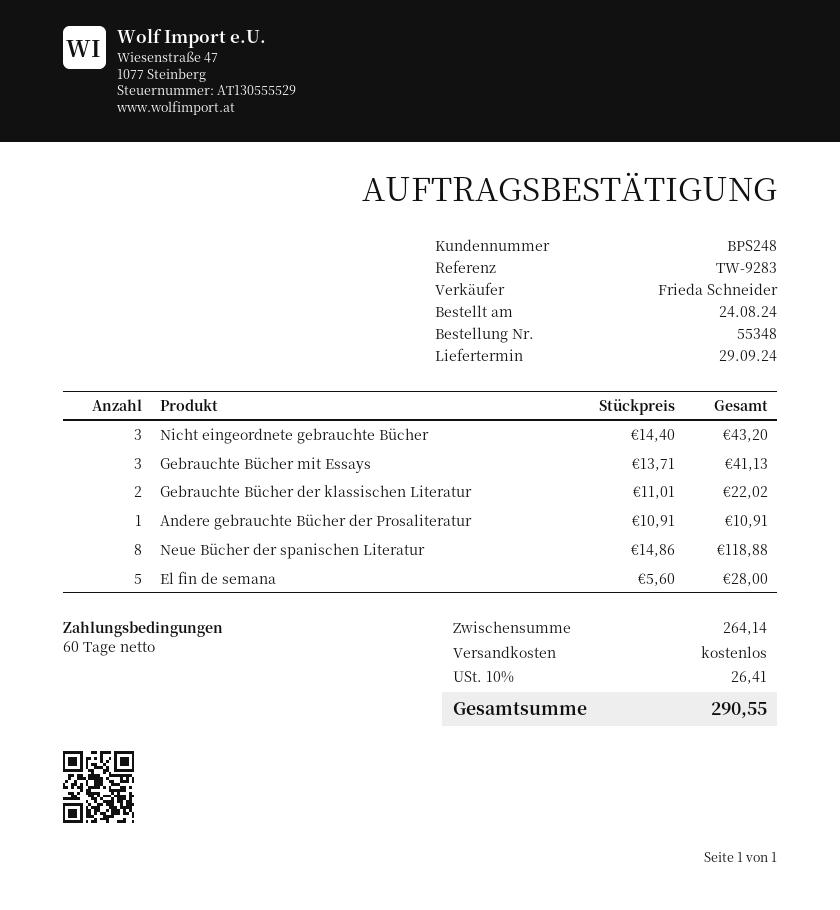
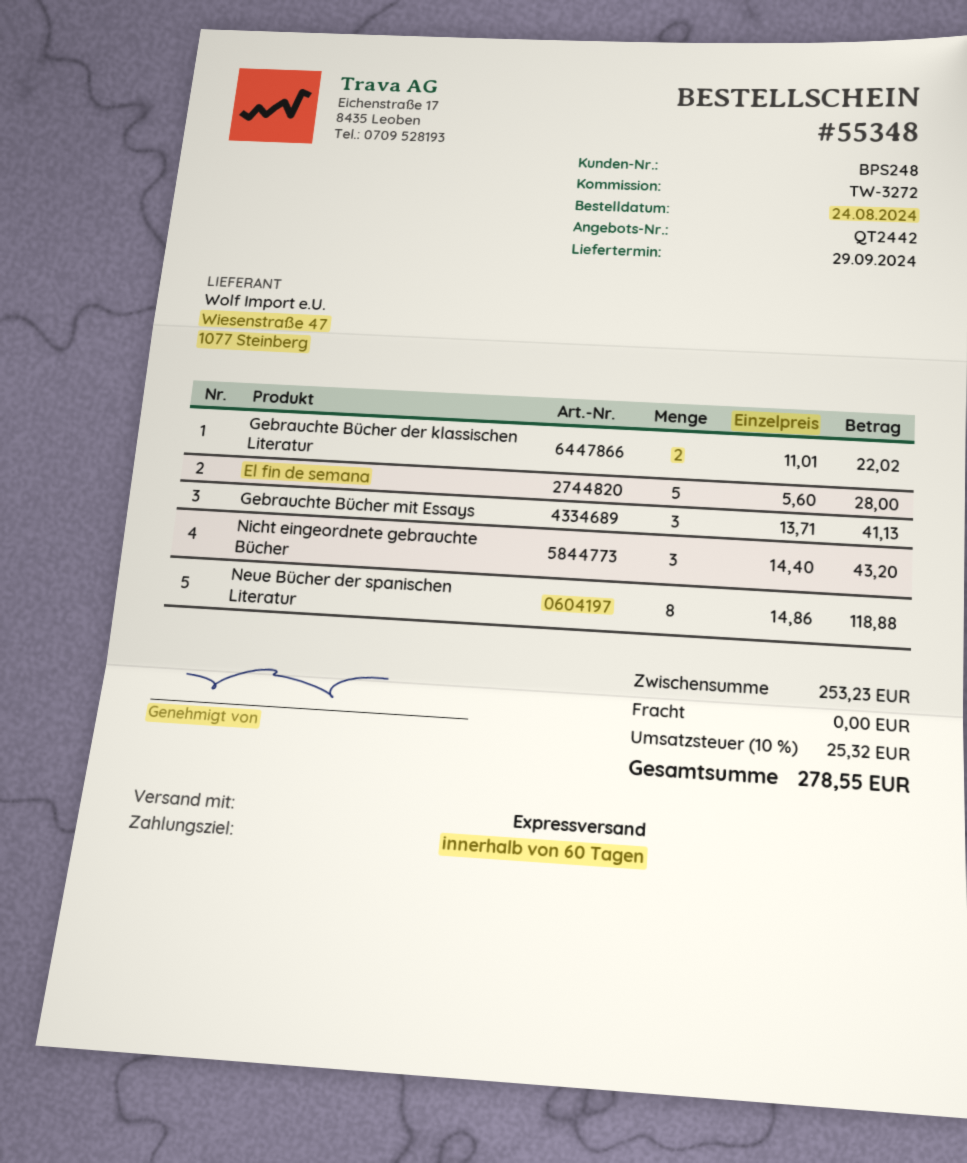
reference: TW-9283 -> TW-3272
Andere gebrauchte Bücher der Prosaliteratur: 1 x 10.91 = 10.91 -> none
subtotal: 264.14 -> 253.23
tax: 10% = 26.41 -> 10% = 25.32
total: 290.55 -> 278.55

